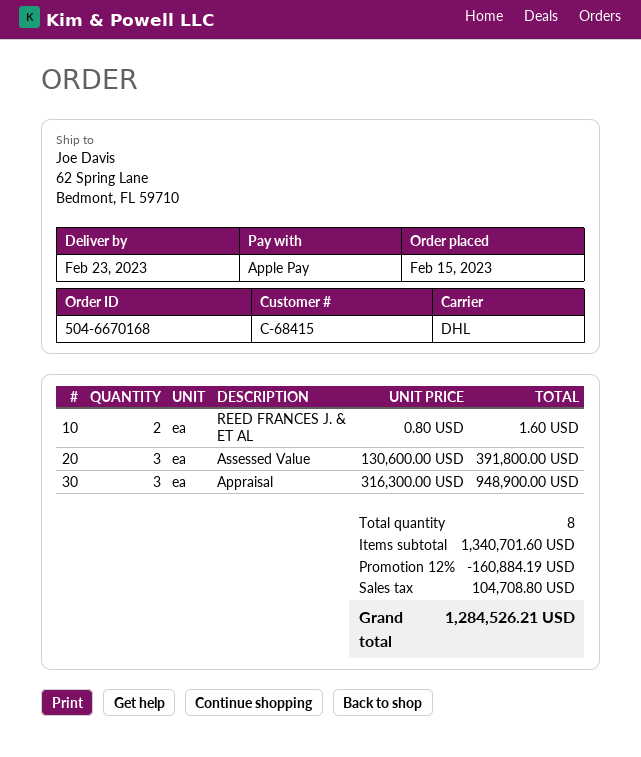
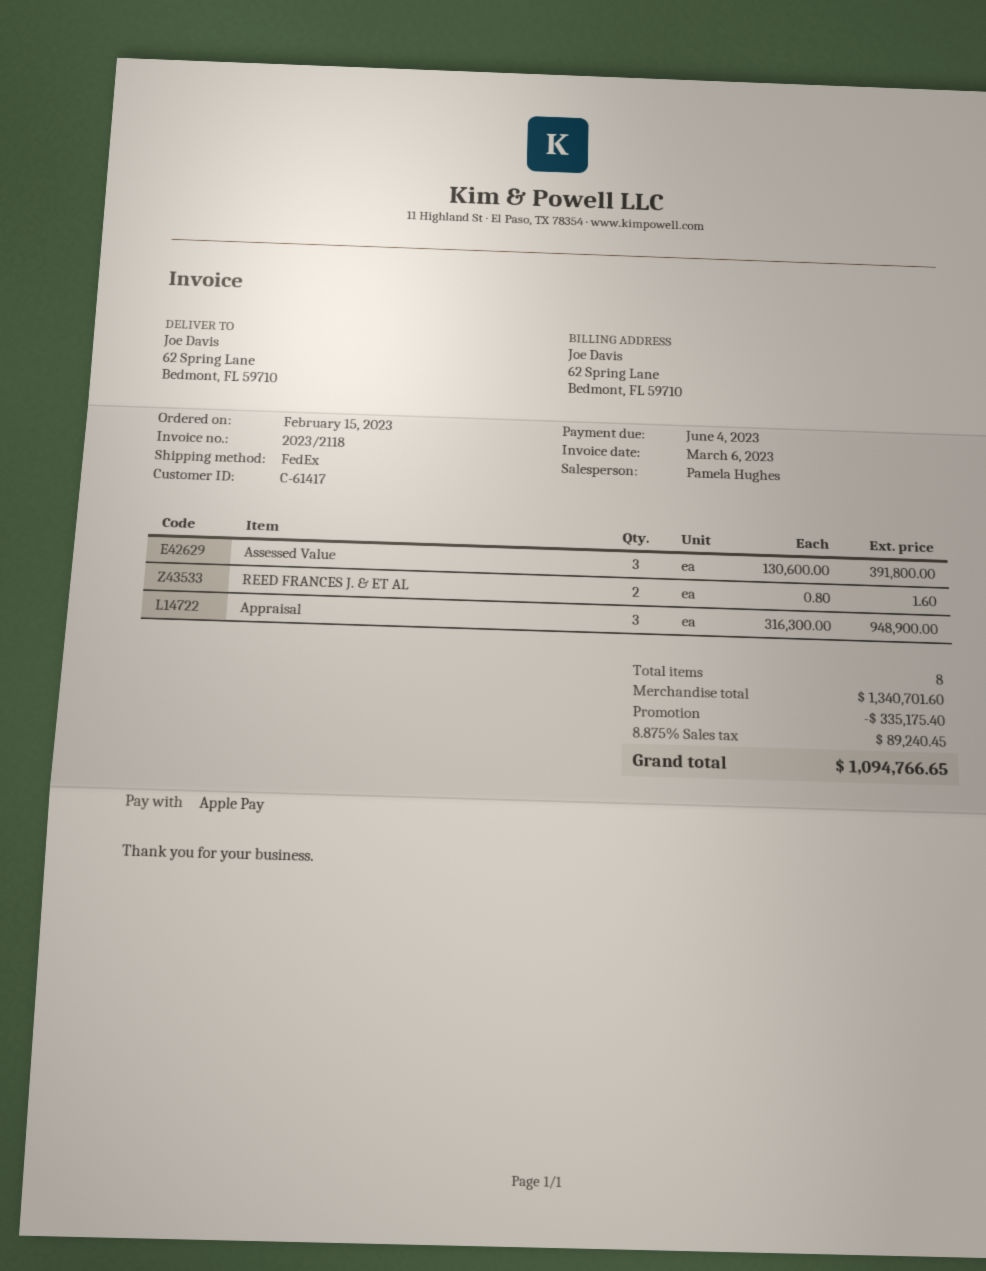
customer number: C-68415 -> C-61417
shipping method: DHL -> FedEx
discount: 160884.19 -> 335175.40
tax: 104708.80 -> 89240.45
total: 1284526.21 -> 1094766.65

